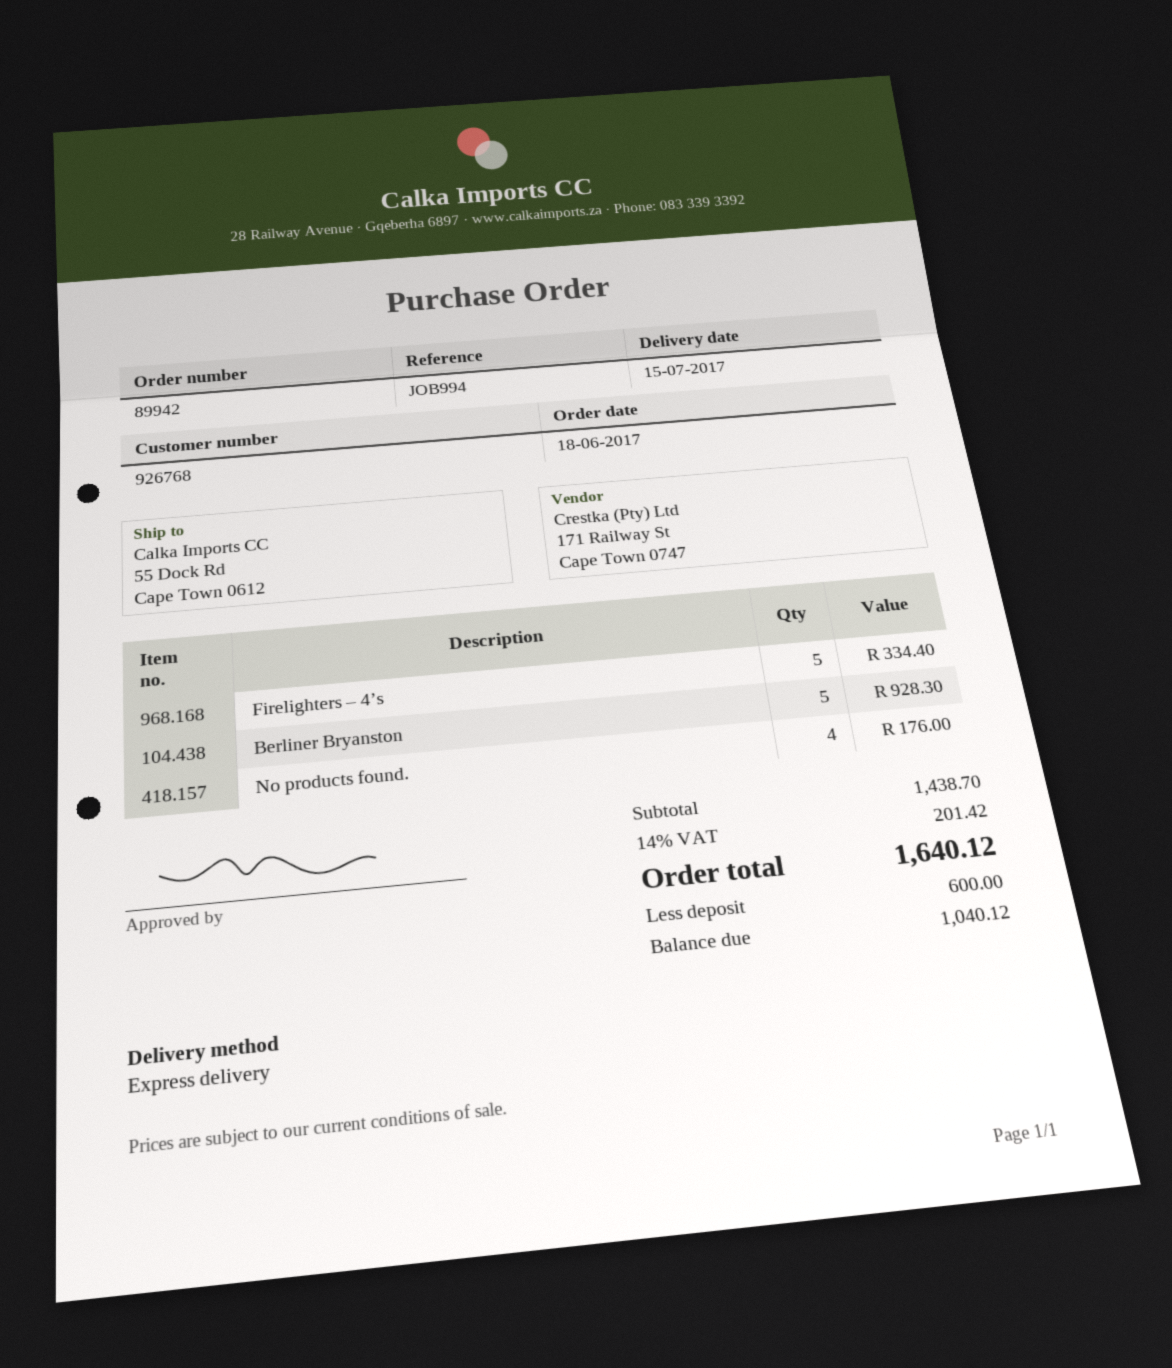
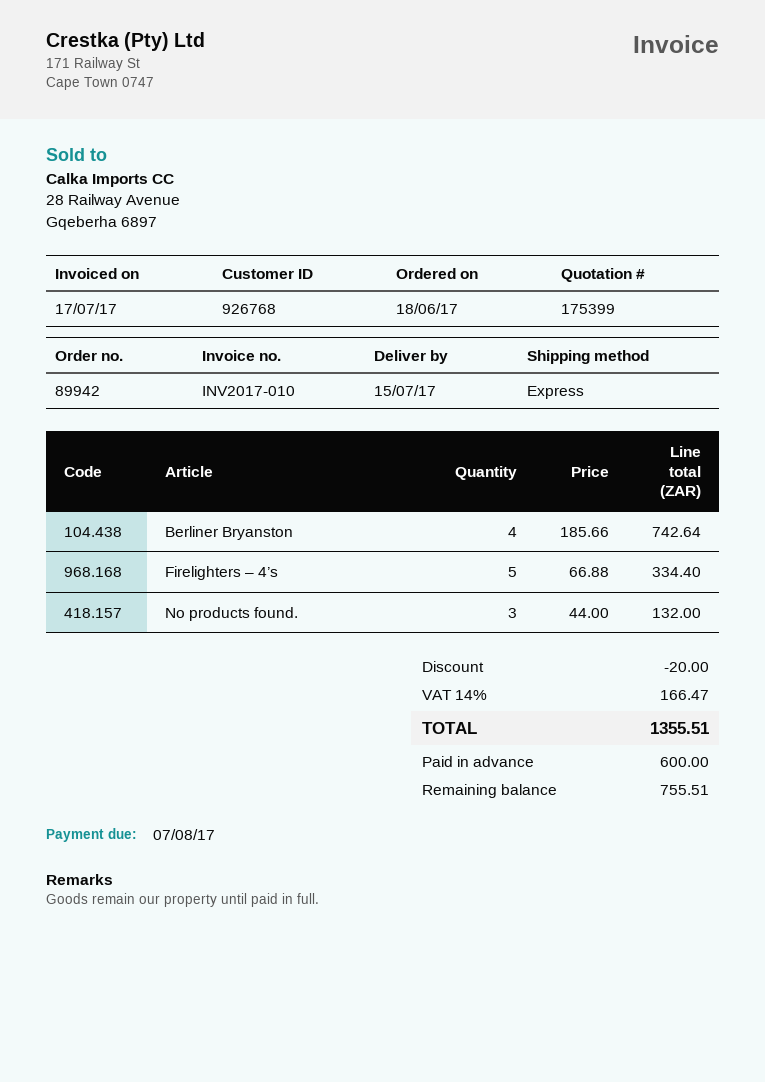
Berliner Bryanston: 5 for 928.30 -> 4 for 742.64
No products found.: 4 for 176.00 -> 3 for 132.00
discount: none -> 20.00
tax: 14% = 201.42 -> 14% = 166.47
total: 1640.12 -> 1355.51
balance: 1040.12 -> 755.51

